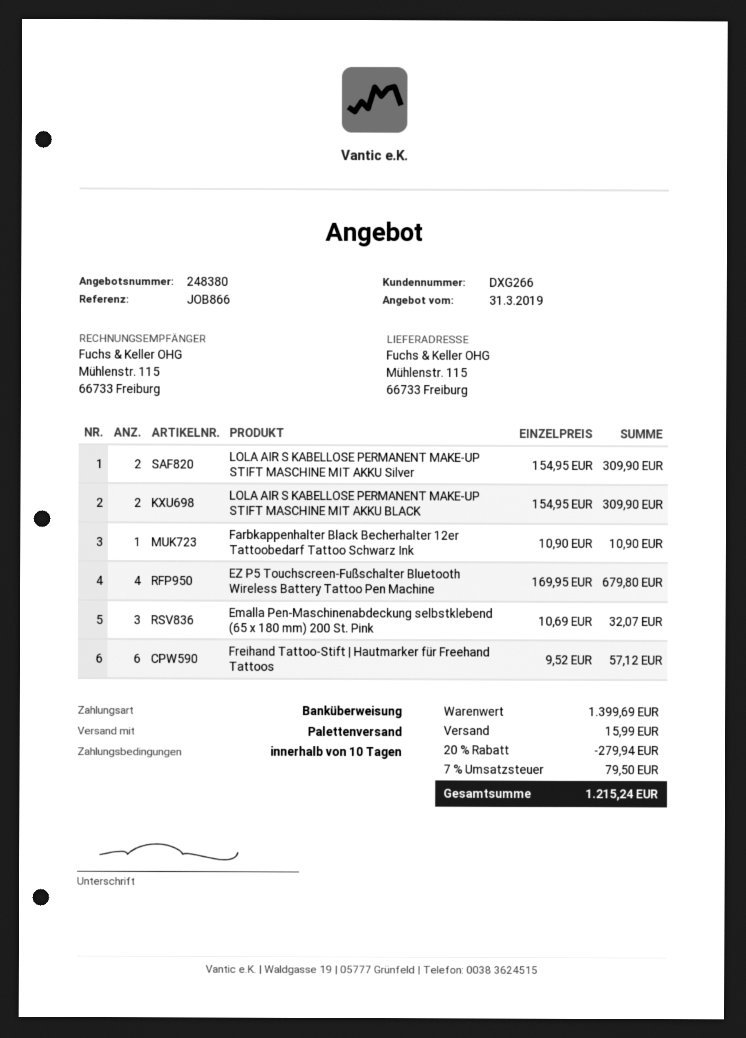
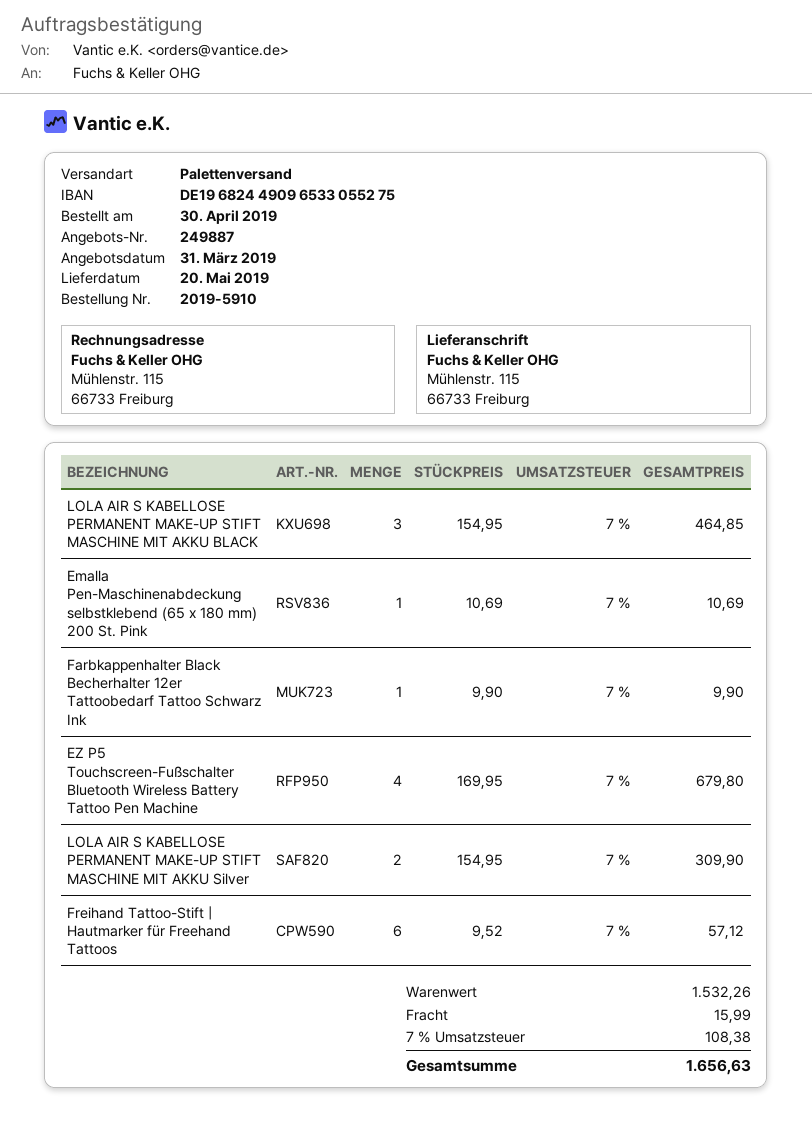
quote number: 248380 -> 249887
LOLA AIR S KABELLOSE PERMANENT MAKE-UP STIFT MASCHINE MIT AKKU BLACK: 2 x 154.95 = 309.90 -> 3 x 154.95 = 464.85
Farbkappenhalter Black Becherhalter 12er Tattoobedarf Tattoo Schwarz Ink: 1 x 10.90 = 10.90 -> 1 x 9.90 = 9.90
Emalla Pen-Maschinenabdeckung selbstklebend (65 x 180 mm) 200 St. Pink: 3 x 10.69 = 32.07 -> 1 x 10.69 = 10.69
subtotal: 1399.69 -> 1532.26
discount: 20% = 279.94 -> none
tax: 7% = 79.50 -> 7% = 108.38
total: 1215.24 -> 1656.63

